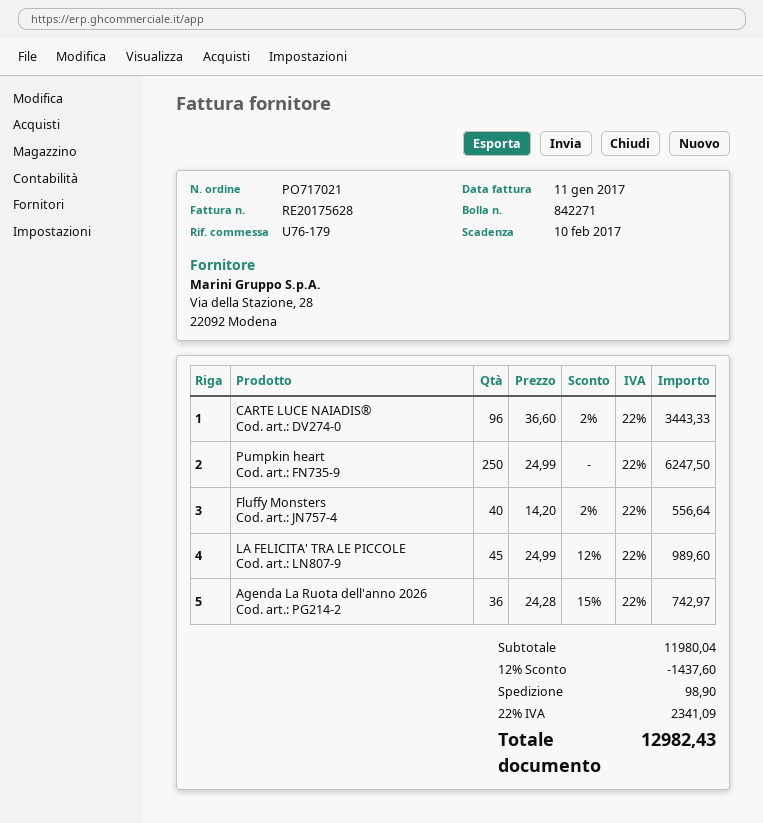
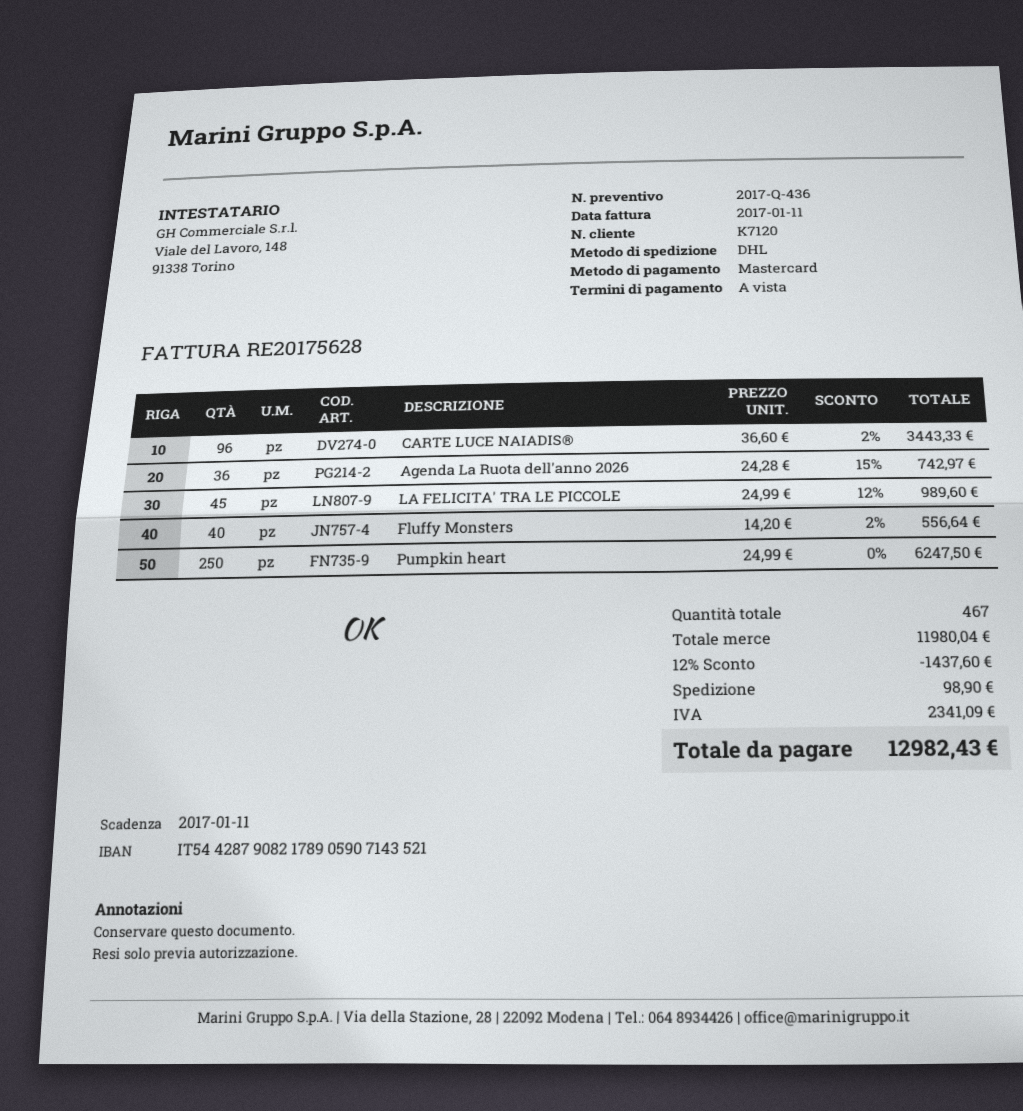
due date: 2017-02-10 -> 2017-01-11

